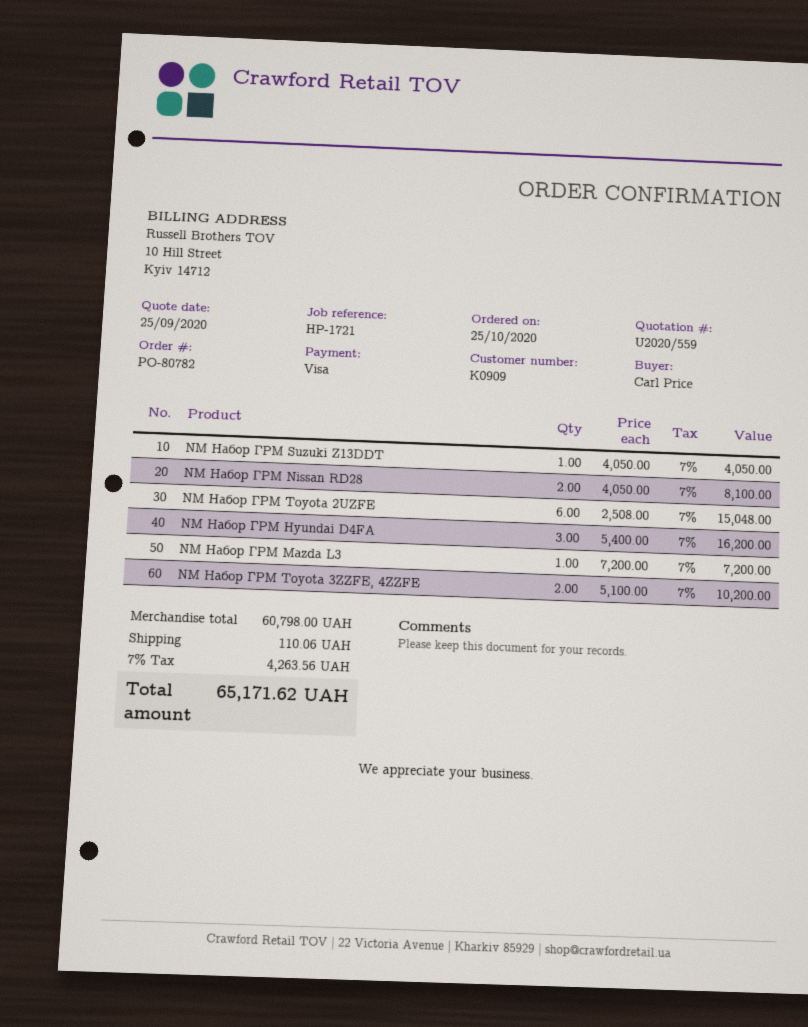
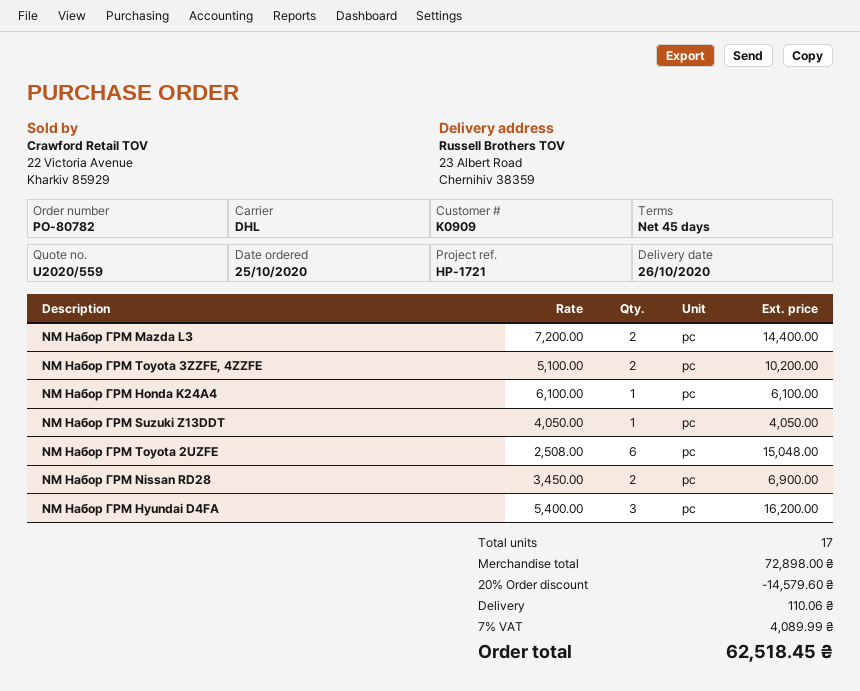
NM Набор ГРМ Nissan RD28: 2 x 4050.00 = 8100.00 -> 2 x 3450.00 = 6900.00
NM Набор ГРМ Mazda L3: 1 x 7200.00 = 7200.00 -> 2 x 7200.00 = 14400.00
NM Набор ГРМ Honda K24A4: none -> 1 x 6100.00 = 6100.00
subtotal: 60798.00 -> 72898.00
discount: none -> 20% = 14579.60
tax: 7% = 4263.56 -> 7% = 4089.99
total: 65171.62 -> 62518.45

